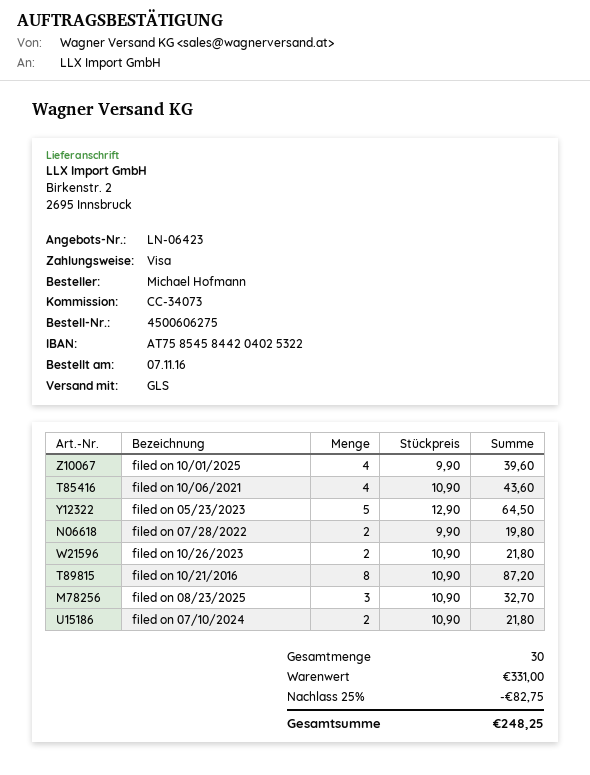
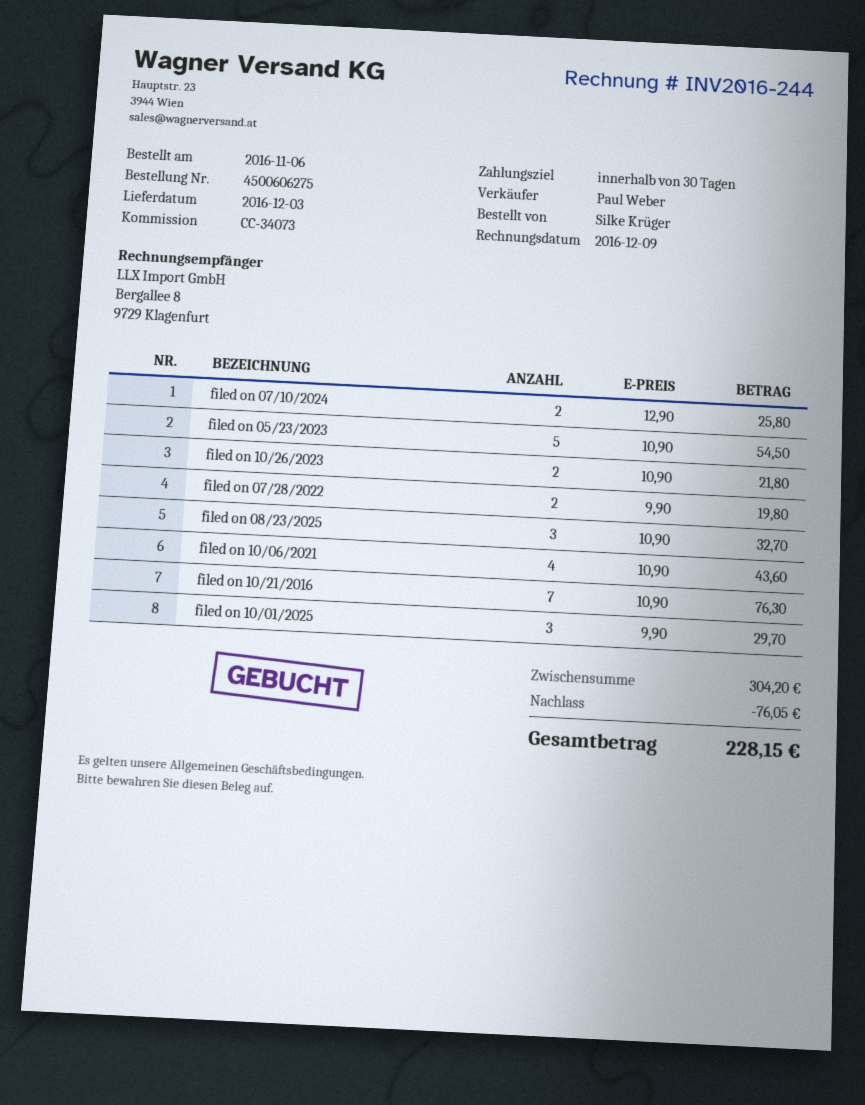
order date: 2016-11-07 -> 2016-11-06
ordered by: Michael Hofmann -> Silke Krüger
filed on 10/01/2025: 4 x 9.90 = 39.60 -> 3 x 9.90 = 29.70
filed on 05/23/2023: 5 x 12.90 = 64.50 -> 5 x 10.90 = 54.50
filed on 10/21/2016: 8 x 10.90 = 87.20 -> 7 x 10.90 = 76.30
filed on 07/10/2024: 2 x 10.90 = 21.80 -> 2 x 12.90 = 25.80
subtotal: 331.00 -> 304.20
discount: 82.75 -> 76.05
total: 248.25 -> 228.15

